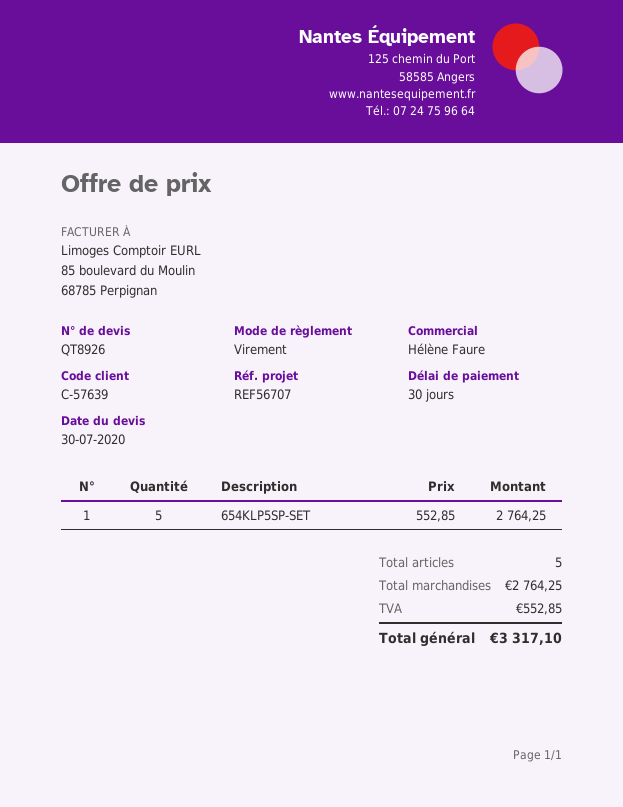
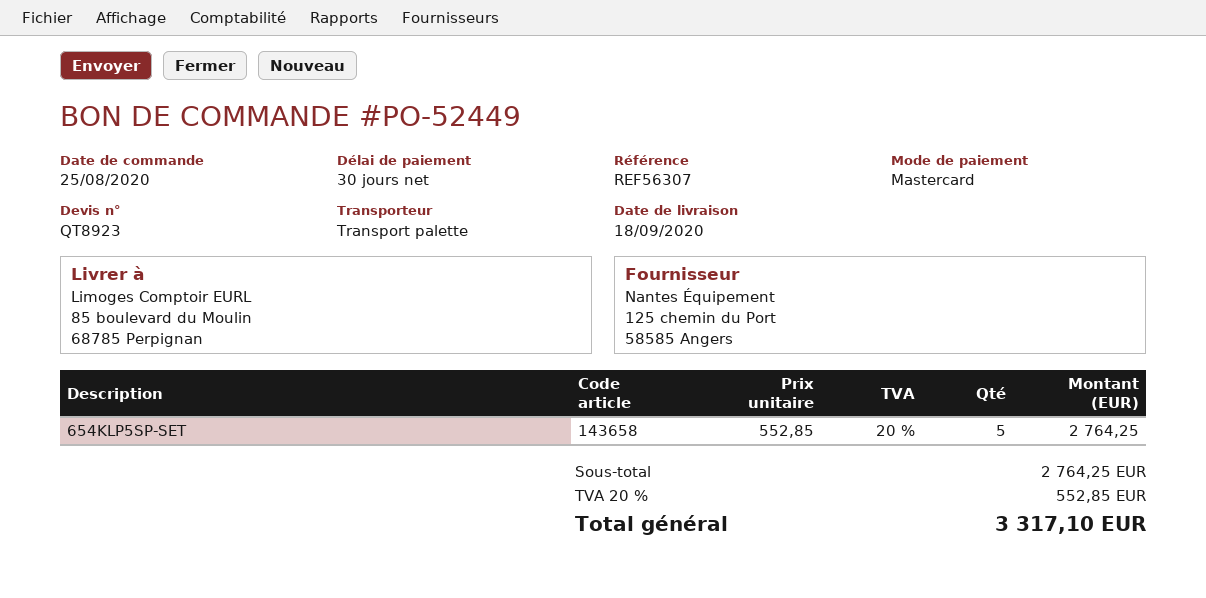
quote number: QT8926 -> QT8923
reference: REF56707 -> REF56307
payment method: bank transfer -> Mastercard

